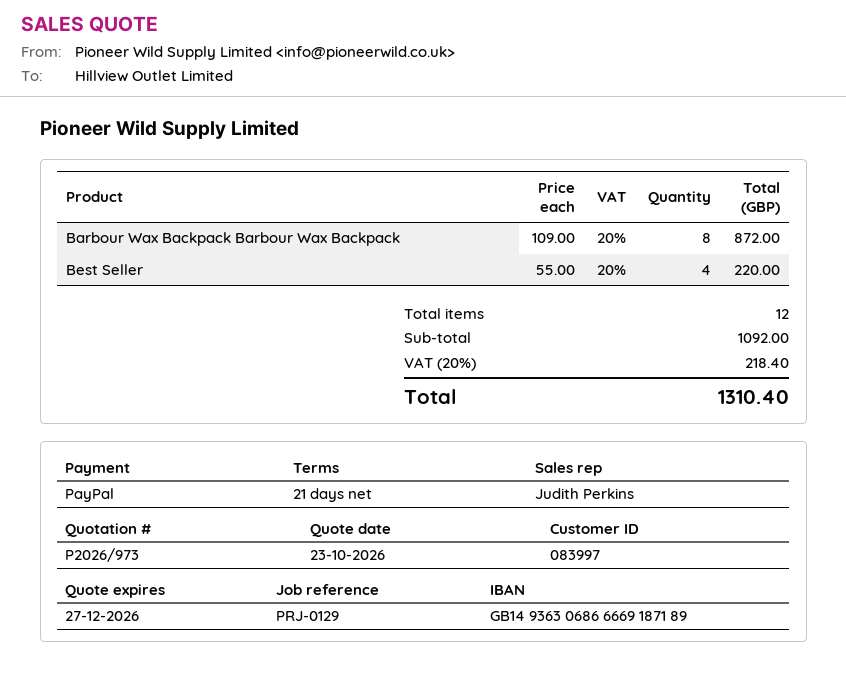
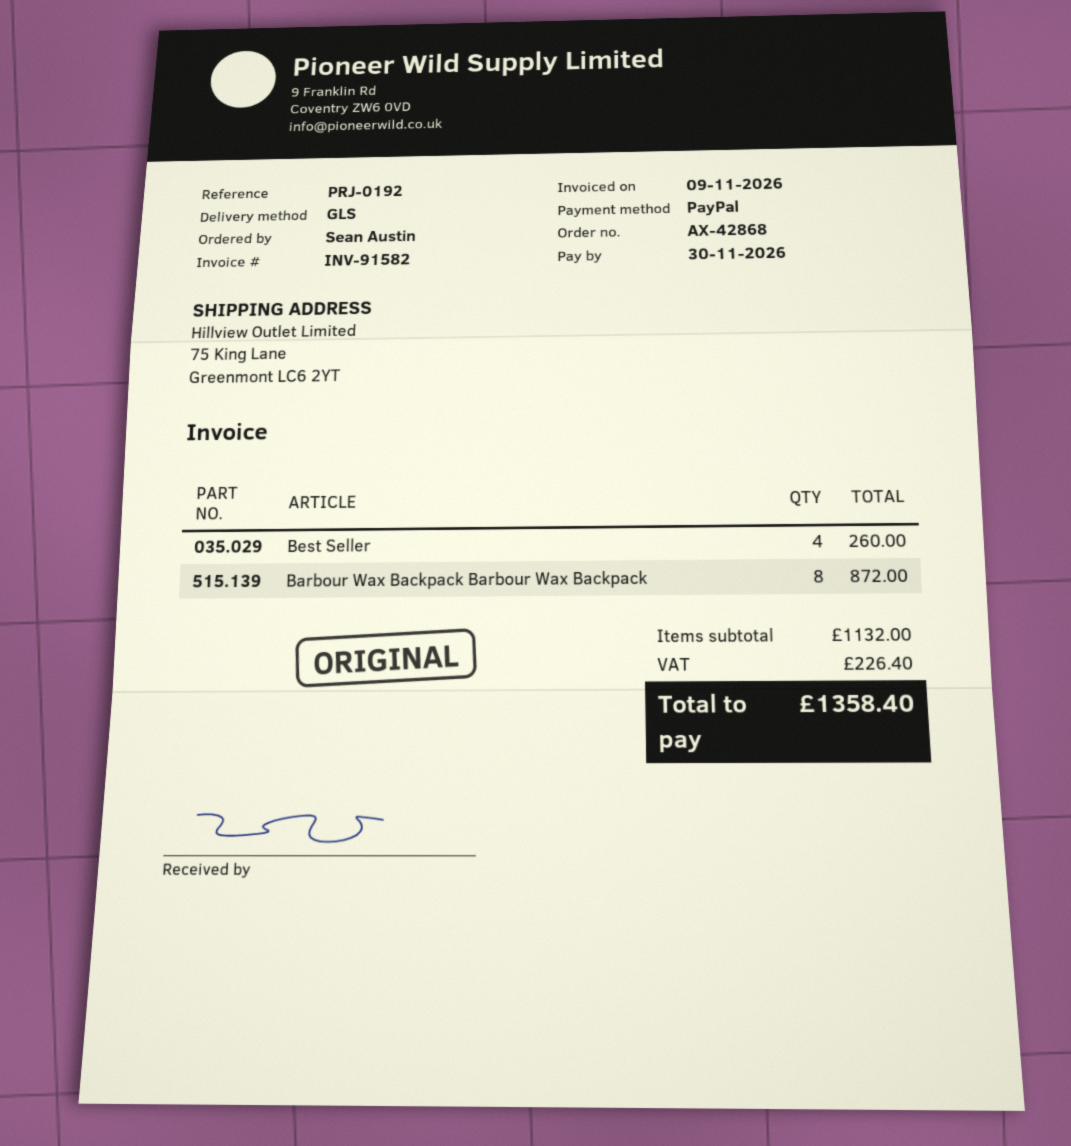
reference: PRJ-0129 -> PRJ-0192
Best Seller: 4 for 220.00 -> 4 for 260.00
subtotal: 1092.00 -> 1132.00
tax: 218.40 -> 226.40
total: 1310.40 -> 1358.40

